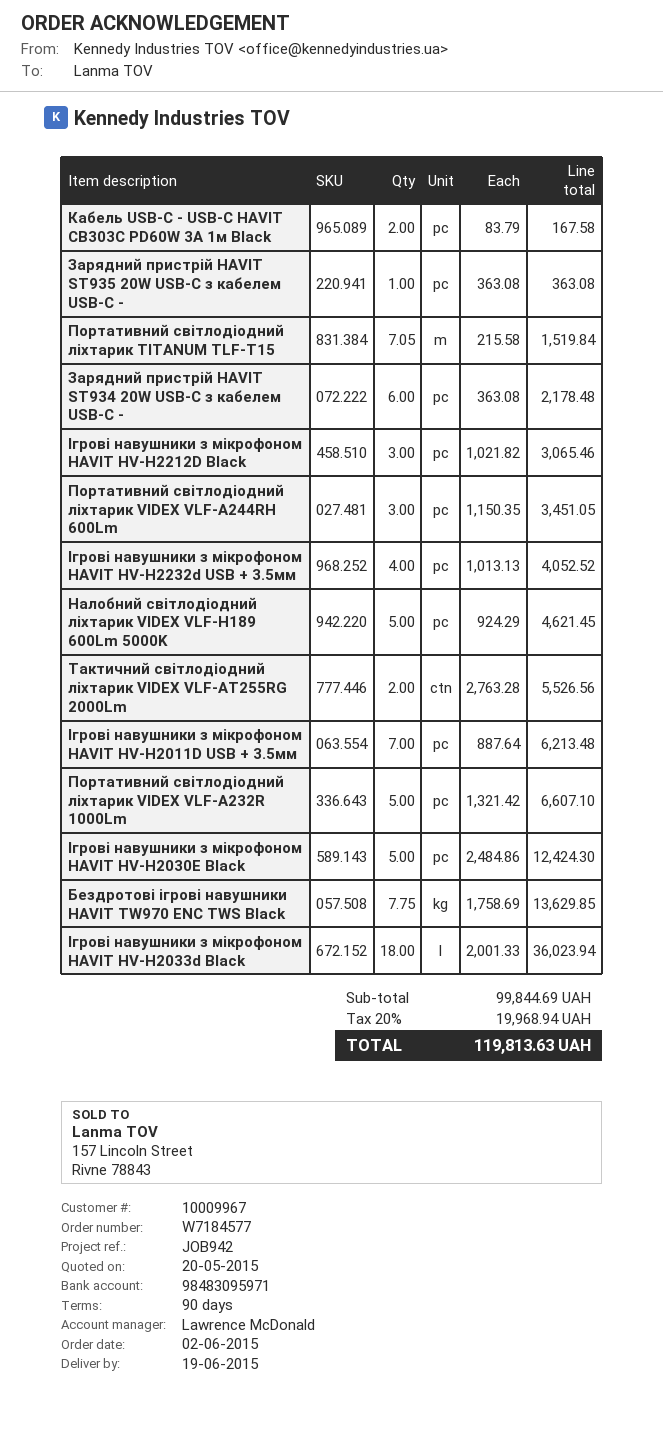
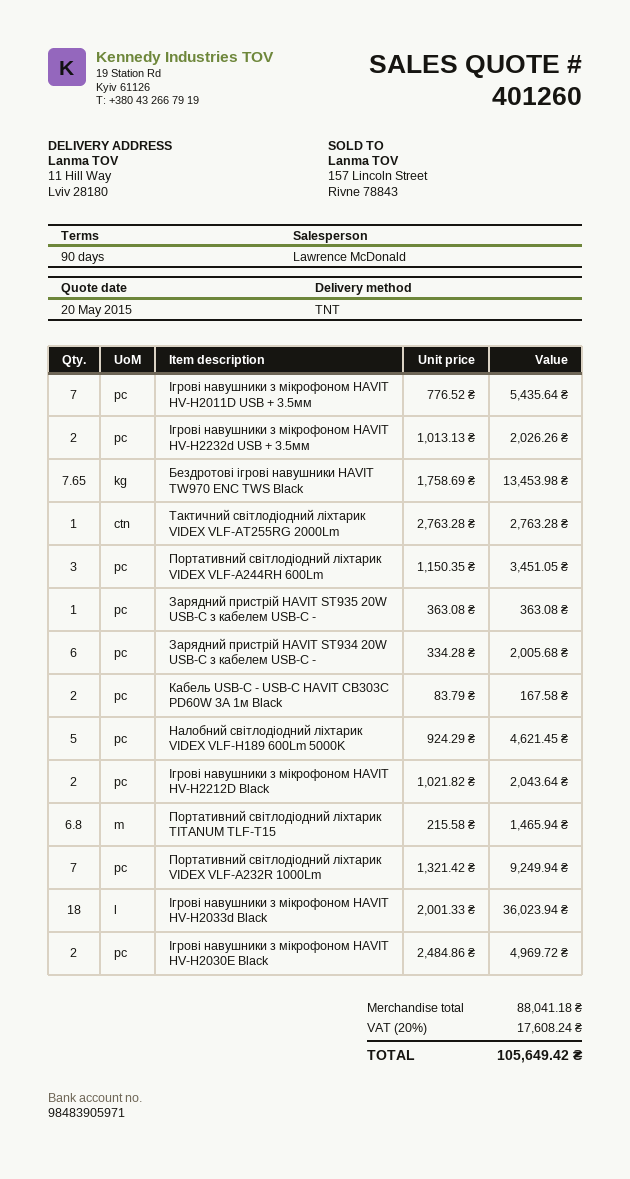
bank account: 98483095971 -> 98483905971
Портативний світлодіодний ліхтарик TITANUM TLF-T15: 7.05 x 215.58 = 1519.84 -> 6.8 x 215.58 = 1465.94
Зарядний пристрій HAVIT ST934 20W USB-C з кабелем USB-C -: 6 x 363.08 = 2178.48 -> 6 x 334.28 = 2005.68
Ігрові навушники з мікрофоном HAVIT HV-H2212D Black: 3 x 1021.82 = 3065.46 -> 2 x 1021.82 = 2043.64
Ігрові навушники з мікрофоном HAVIT HV-H2232d USB + 3.5мм: 4 x 1013.13 = 4052.52 -> 2 x 1013.13 = 2026.26
Тактичний світлодіодний ліхтарик VIDEX VLF-AT255RG 2000Lm: 2 x 2763.28 = 5526.56 -> 1 x 2763.28 = 2763.28
Ігрові навушники з мікрофоном HAVIT HV-H2011D USB + 3.5мм: 7 x 887.64 = 6213.48 -> 7 x 776.52 = 5435.64
Портативний світлодіодний ліхтарик VIDEX VLF-A232R 1000Lm: 5 x 1321.42 = 6607.10 -> 7 x 1321.42 = 9249.94
Ігрові навушники з мікрофоном HAVIT HV-H2030E Black: 5 x 2484.86 = 12424.30 -> 2 x 2484.86 = 4969.72
Бездротові ігрові навушники HAVIT TW970 ENC TWS Black: 7.75 x 1758.69 = 13629.85 -> 7.65 x 1758.69 = 13453.98
subtotal: 99844.69 -> 88041.18
tax: 20% = 19968.94 -> 20% = 17608.24
total: 119813.63 -> 105649.42

